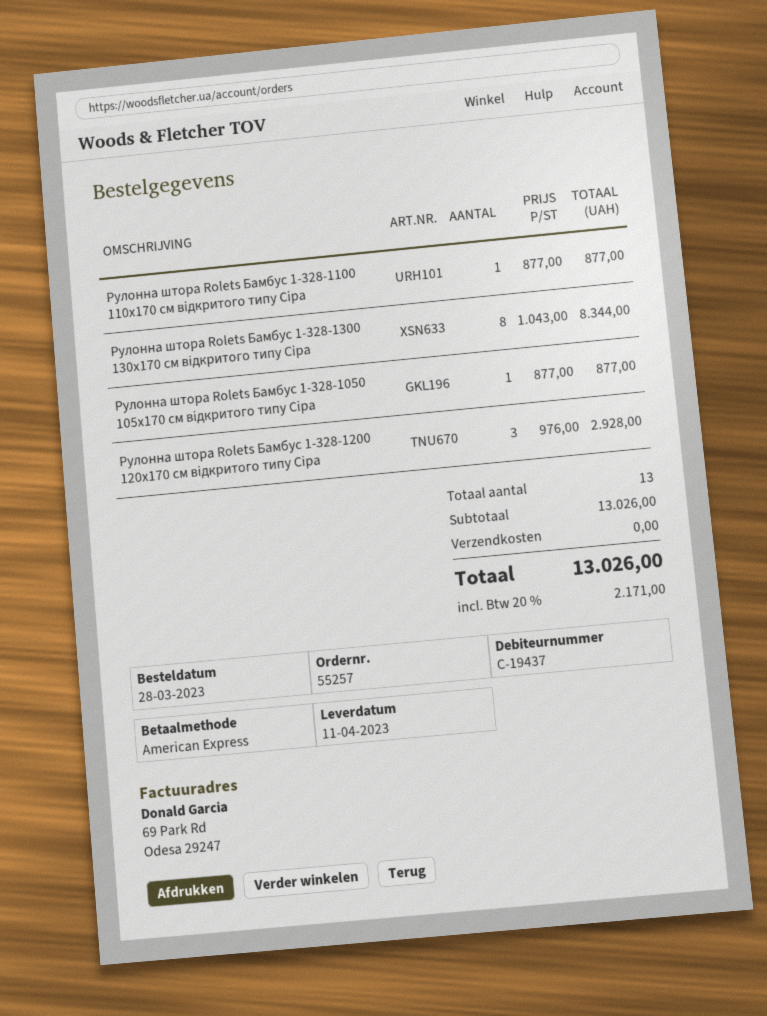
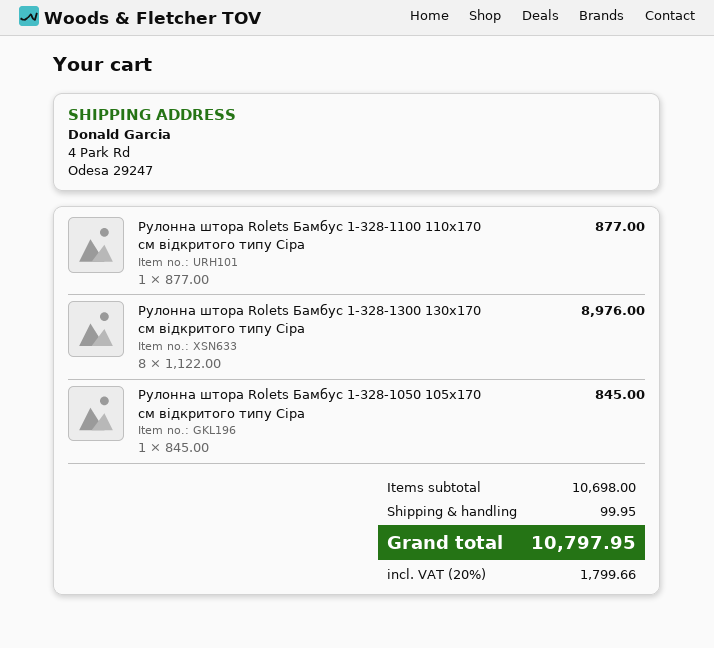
Рулонна штора Rolets Бамбус 1-328-1300 130x170 см відкритого типу Сіра: 8 x 1043.00 = 8344.00 -> 8 x 1122.00 = 8976.00
Рулонна штора Rolets Бамбус 1-328-1050 105x170 см відкритого типу Сіра: 1 x 877.00 = 877.00 -> 1 x 845.00 = 845.00
Рулонна штора Rolets Бамбус 1-328-1200 120x170 см відкритого типу Сіра: 3 x 976.00 = 2928.00 -> none
subtotal: 13026.00 -> 10698.00
shipping: 0.00 -> 99.95
tax: 20% = 2171.00 -> 20% = 1799.66
total: 13026.00 -> 10797.95

